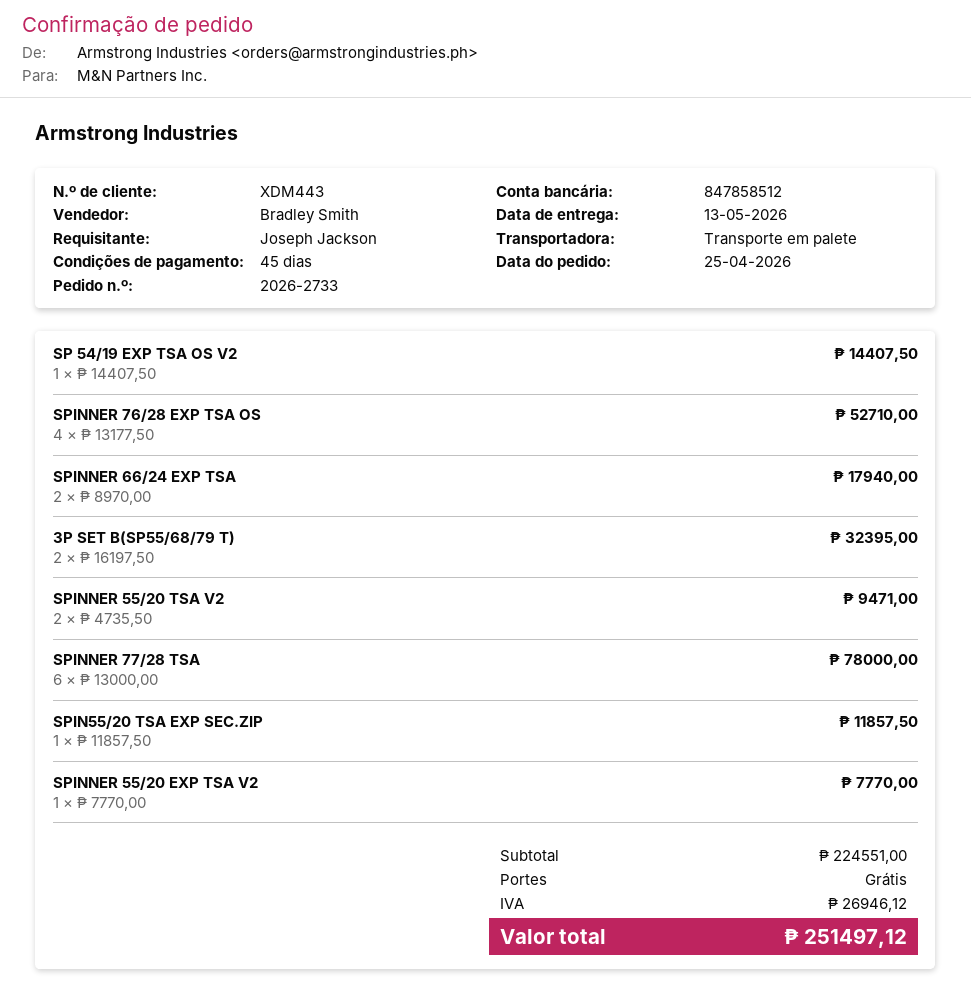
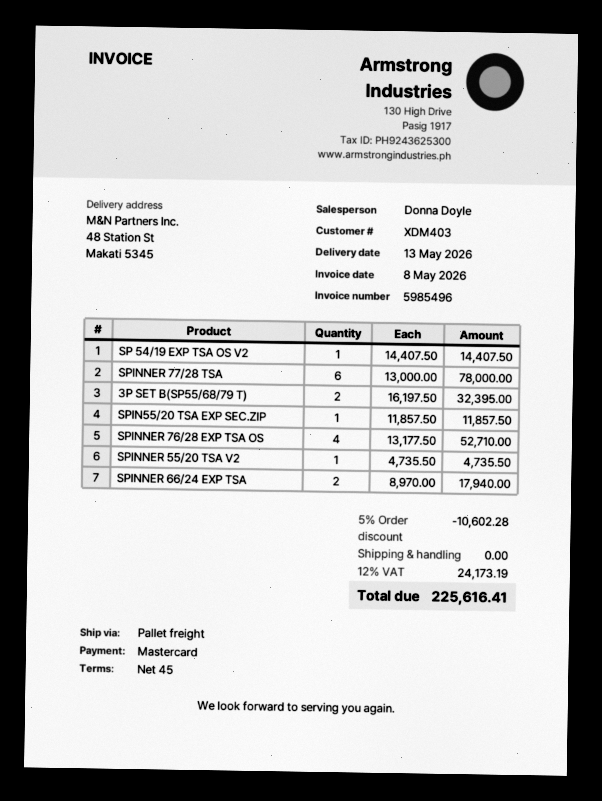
customer number: XDM443 -> XDM403
sales rep: Bradley Smith -> Donna Doyle
SPINNER 55/20 TSA V2: 2 x 4735.50 = 9471.00 -> 1 x 4735.50 = 4735.50
SPINNER 55/20 EXP TSA V2: 1 x 7770.00 = 7770.00 -> none
discount: none -> 5% = 10602.28
tax: 26946.12 -> 24173.19
total: 251497.12 -> 225616.41

